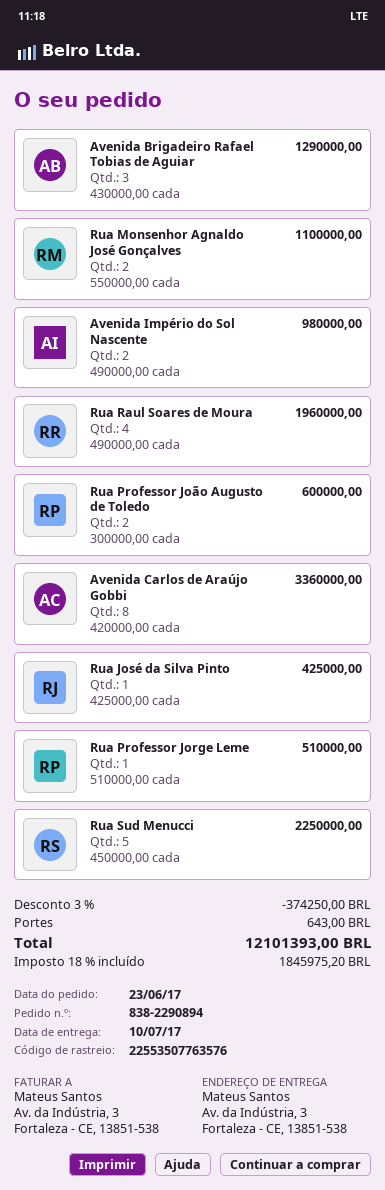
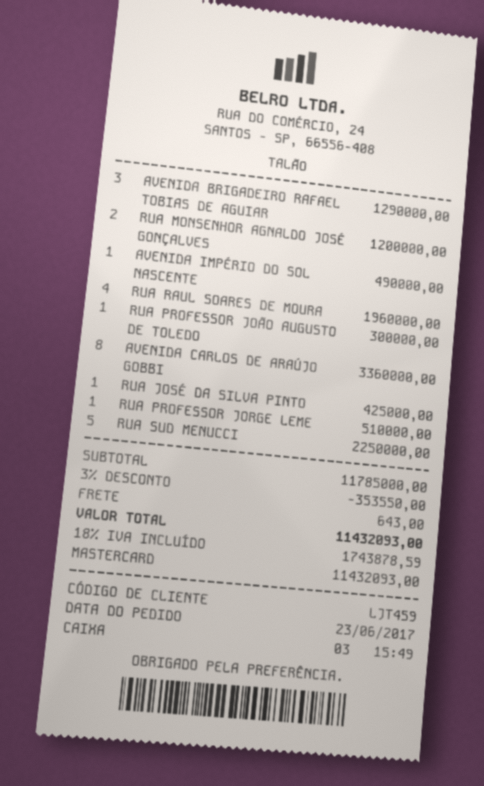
Rua Monsenhor Agnaldo José Gonçalves: 2 for 1100000.00 -> 2 for 1200000.00
Avenida Império do Sol Nascente: 2 for 980000.00 -> 1 for 490000.00
Rua Professor João Augusto de Toledo: 2 for 600000.00 -> 1 for 300000.00
discount: 3% = 374250.00 -> 3% = 353550.00
tax: 18% = 1845975.20 -> 18% = 1743878.59
total: 12101393.00 -> 11432093.00

